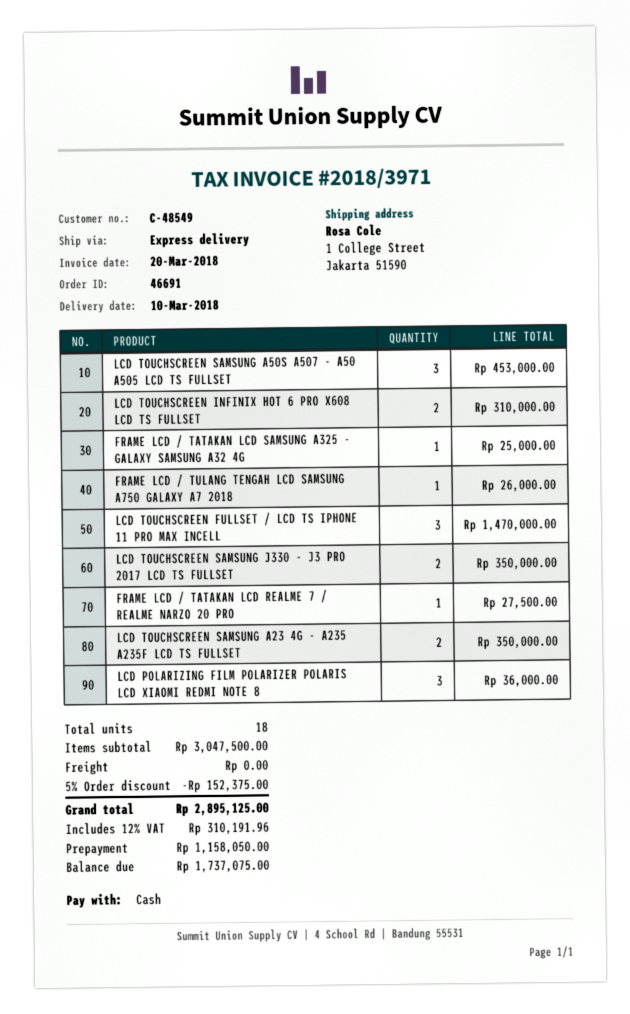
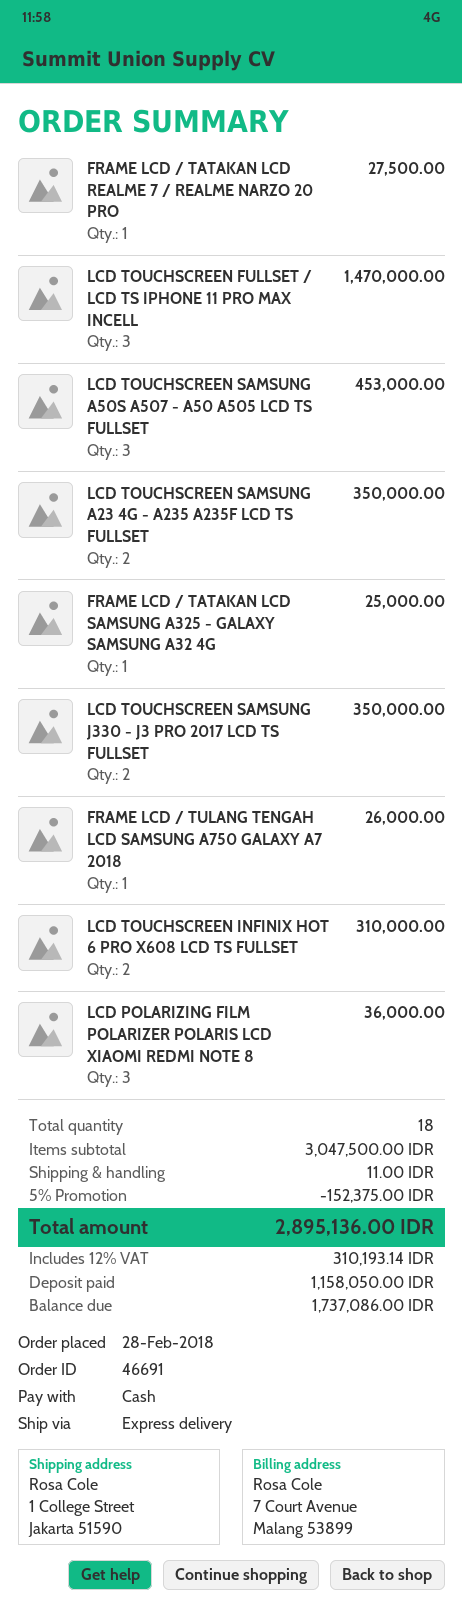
shipping: 0.00 -> 11.00
tax: 12% = 310191.96 -> 12% = 310193.14
total: 2895125.00 -> 2895136.00
balance: 1737075.00 -> 1737086.00

